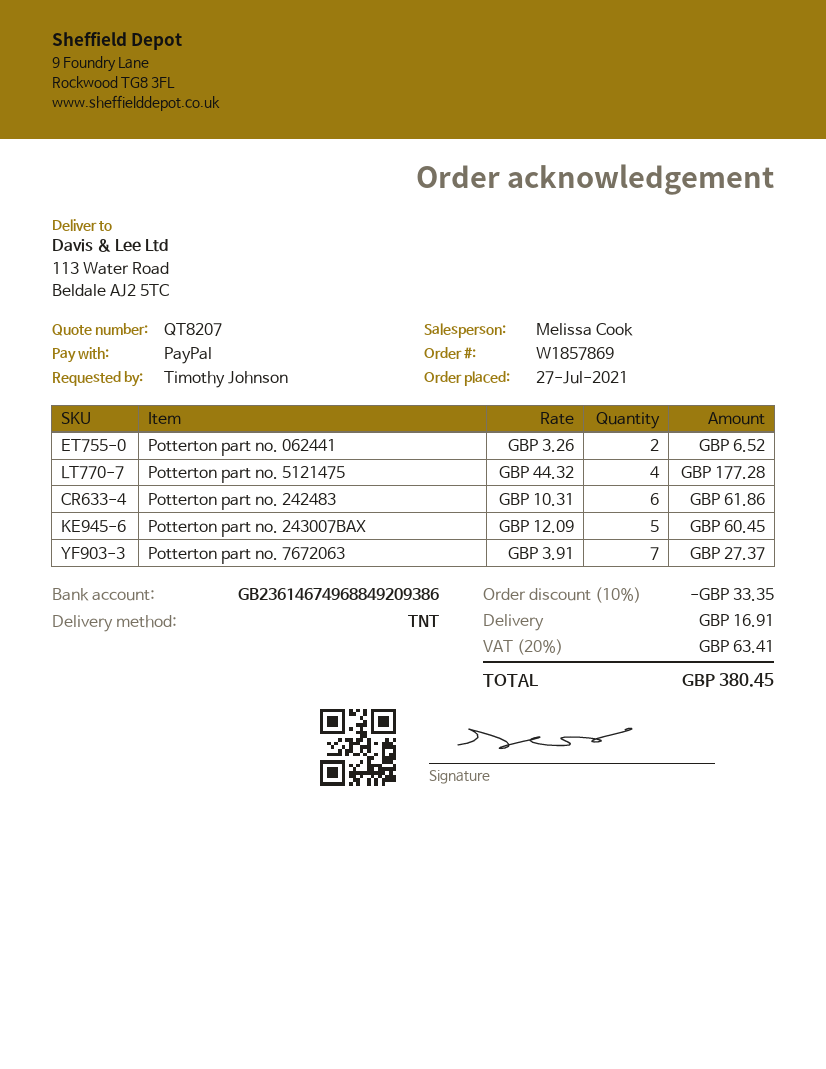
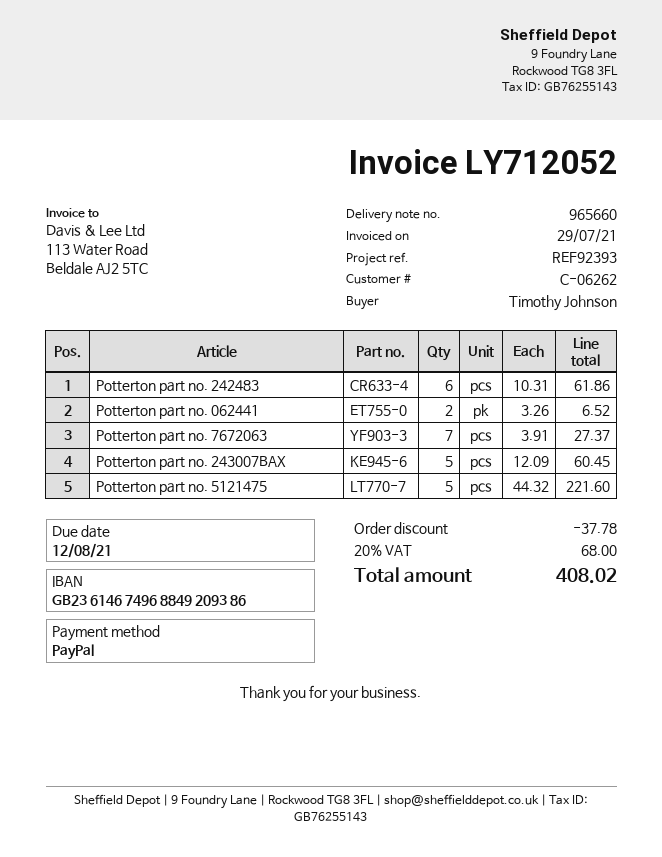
Potterton part no. 5121475: 4 x 44.32 = 177.28 -> 5 x 44.32 = 221.60
discount: 33.35 -> 37.78
shipping: 16.91 -> none
tax: 20% = 63.41 -> 20% = 68.00
total: 380.45 -> 408.02

